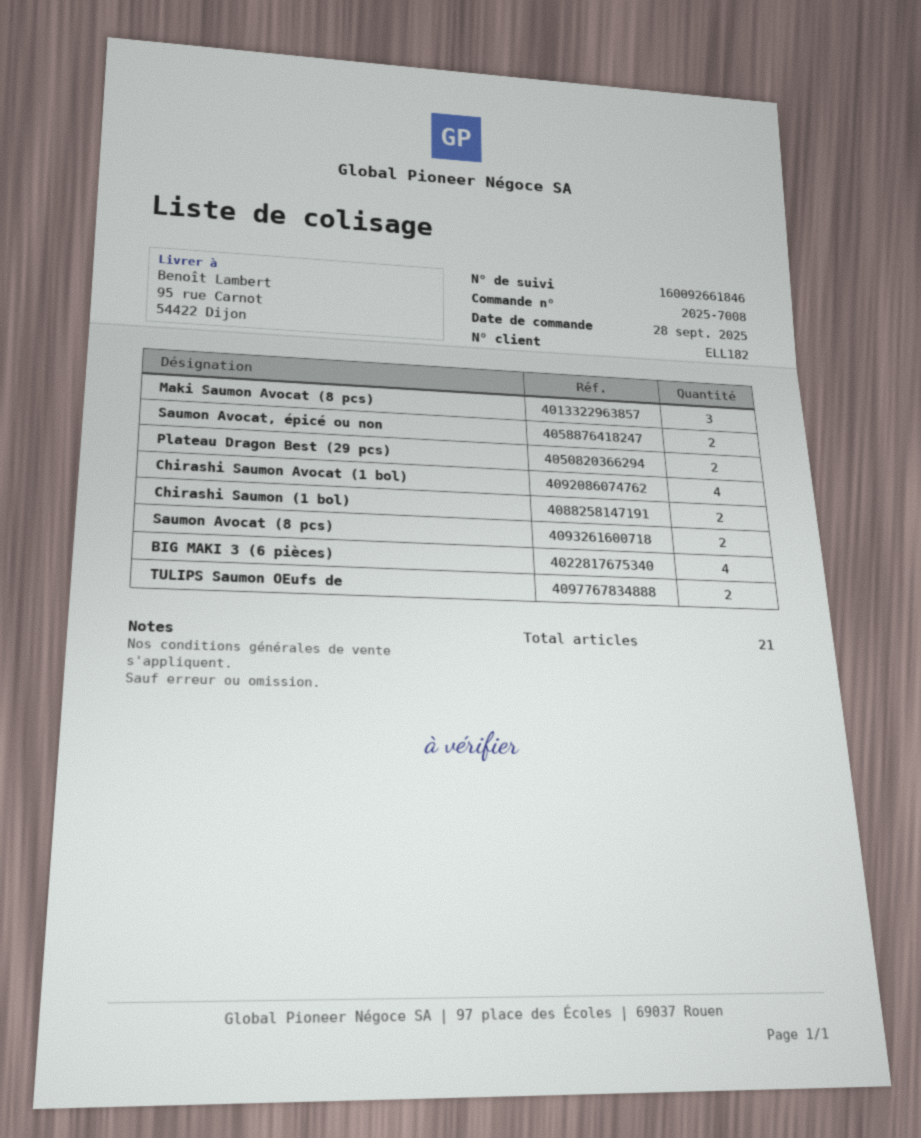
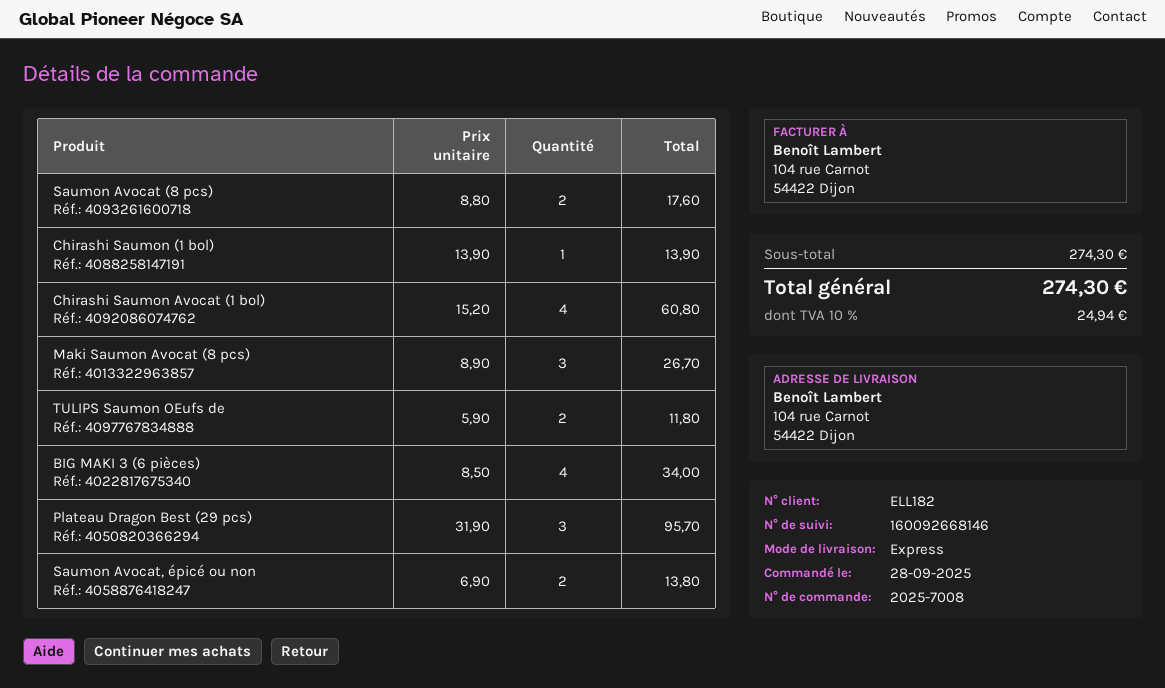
tracking number: 160092661846 -> 160092668146
ship to: 95 rue Carnot, 54422 Dijon -> 104 rue Carnot, 54422 Dijon
Plateau Dragon Best (29 pcs): 2 -> 3
Chirashi Saumon (1 bol): 2 -> 1

